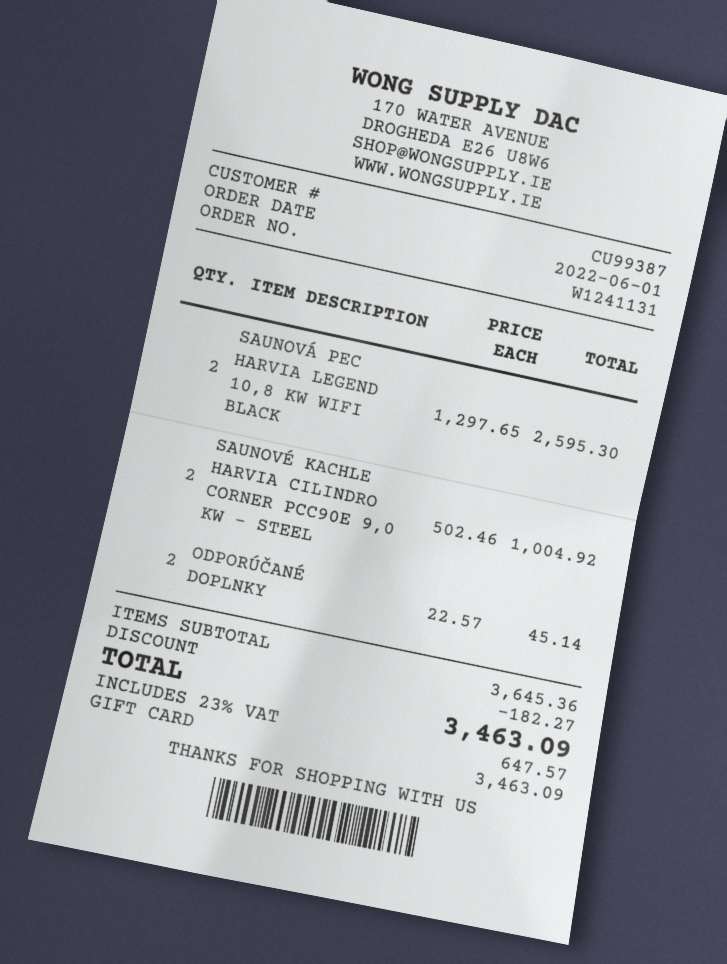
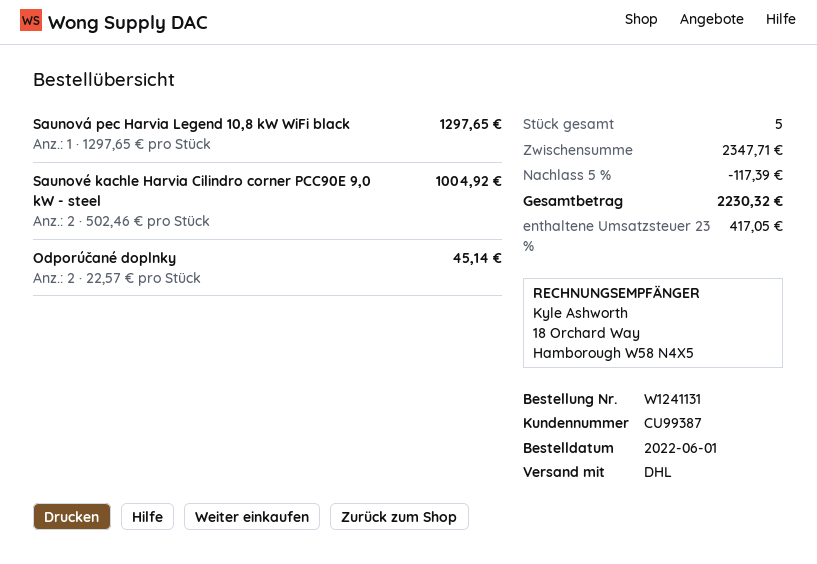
SAUNOVÁ PEC HARVIA LEGEND 10,8 KW WIFI BLACK: 2 x 1297.65 = 2595.30 -> 1 x 1297.65 = 1297.65
subtotal: 3645.36 -> 2347.71
discount: 182.27 -> 117.39
tax: 23% = 647.57 -> 23% = 417.05
total: 3463.09 -> 2230.32

